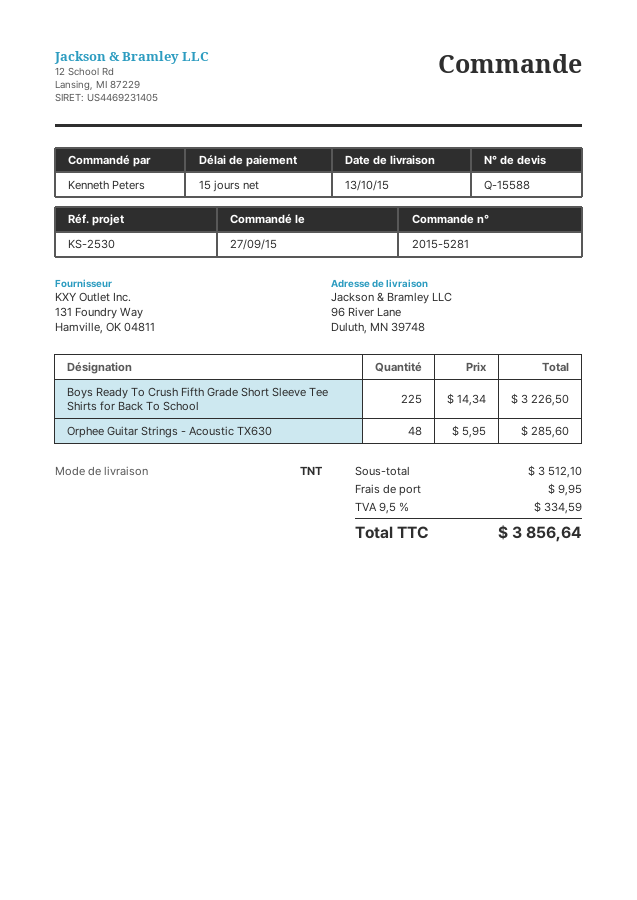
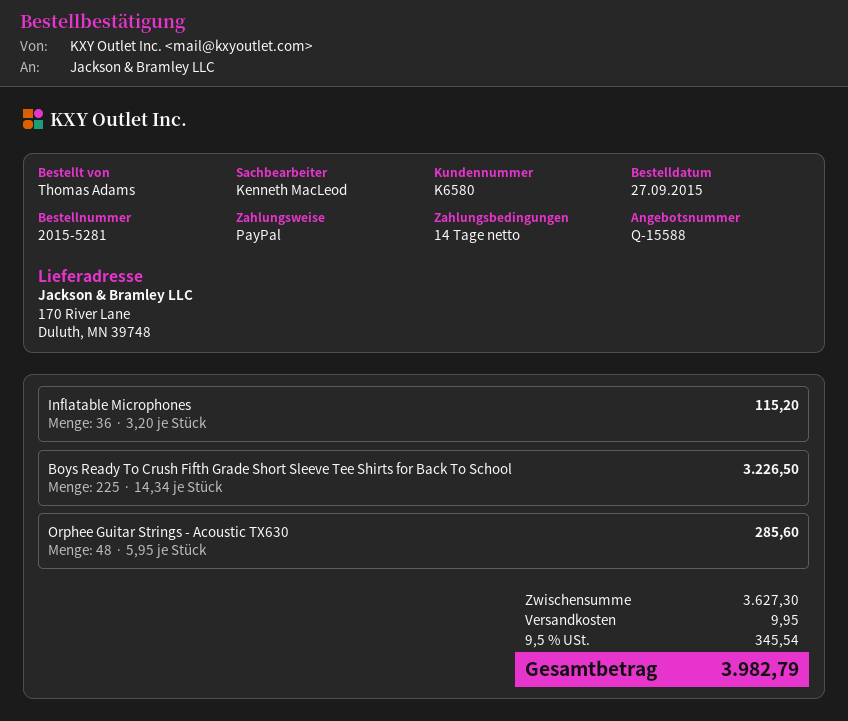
payment terms: 15 days -> 14 days
ordered by: Kenneth Peters -> Thomas Adams
ship to: 96 River Lane, Duluth, MN 39748 -> 170 River Lane, Duluth, MN 39748
Inflatable Microphones: none -> 36 x 3.20 = 115.20
subtotal: 3512.10 -> 3627.30
tax: 9.5% = 334.59 -> 9.5% = 345.54
total: 3856.64 -> 3982.79

